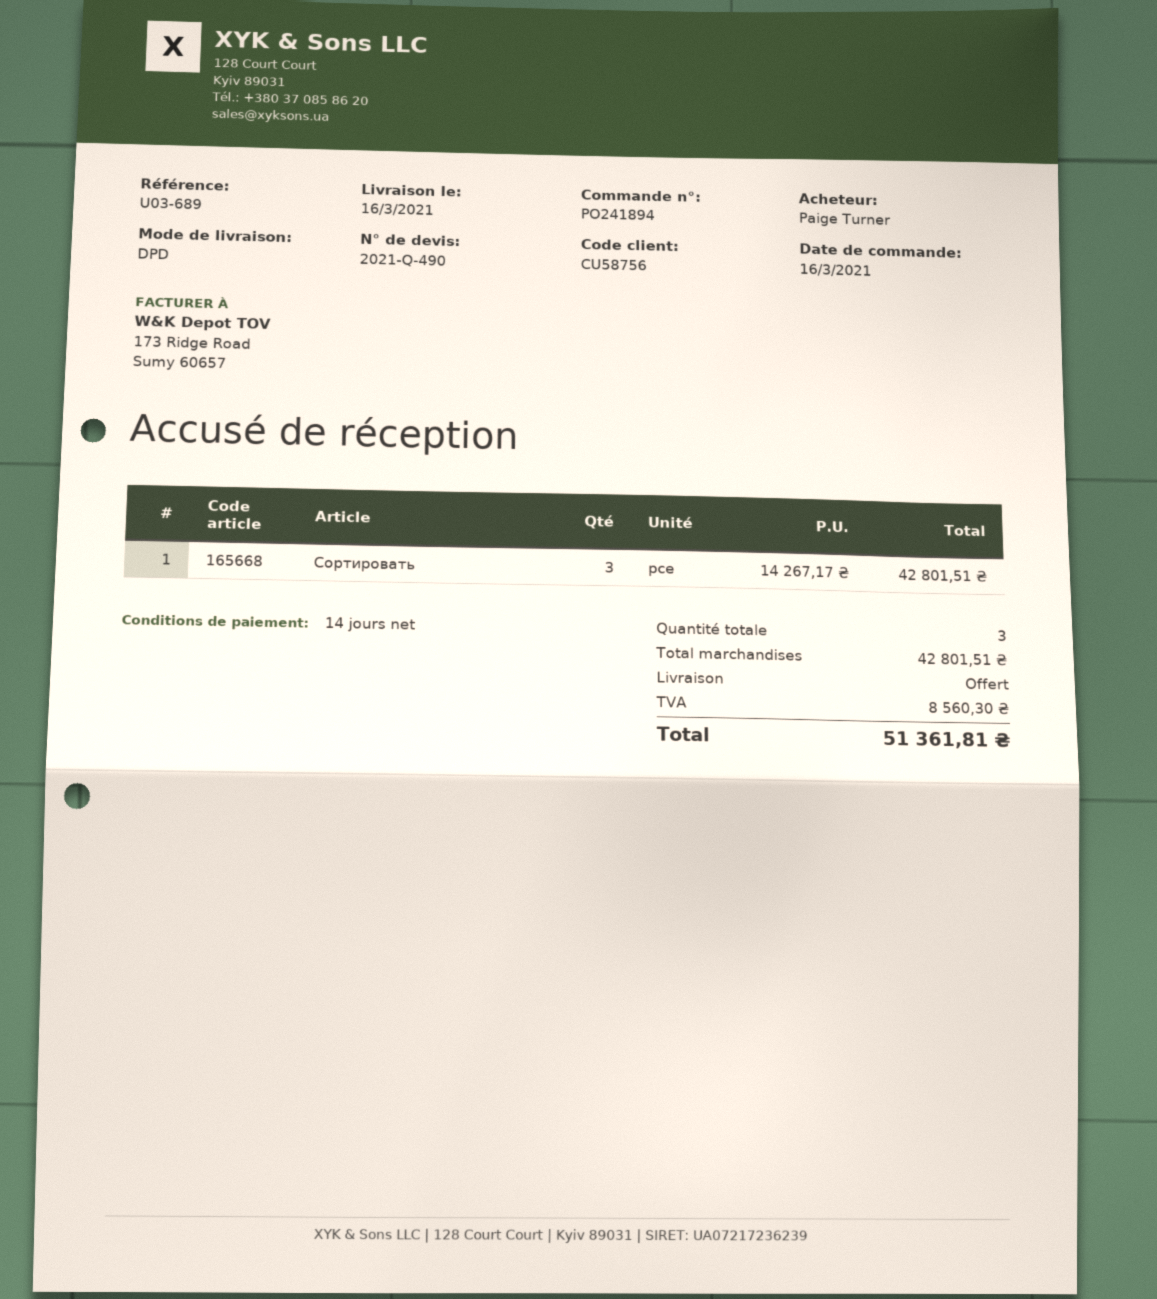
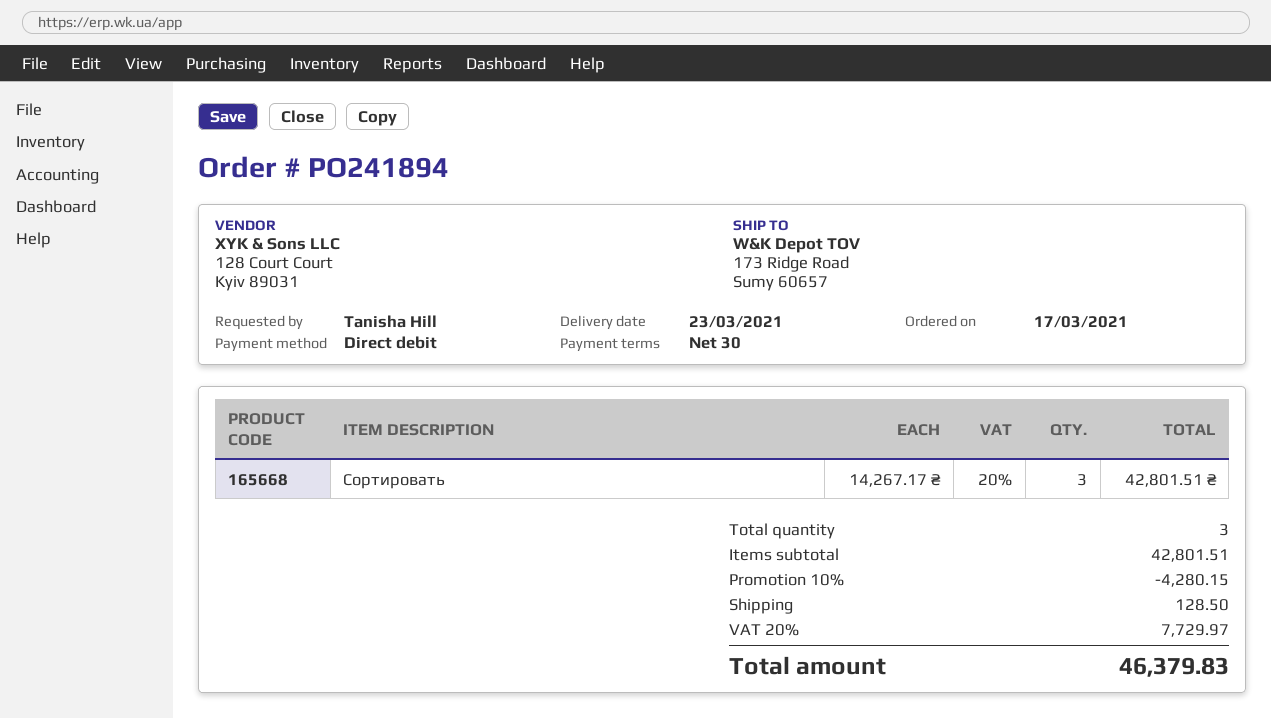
order date: 2021-03-16 -> 2021-03-17
delivery date: 2021-03-16 -> 2021-03-23
payment terms: 14 days -> 30 days
ordered by: Paige Turner -> Tanisha Hill
discount: none -> 10% = 4280.15
shipping: 0.00 -> 128.50
tax: 8560.30 -> 7729.97
total: 51361.81 -> 46379.83

